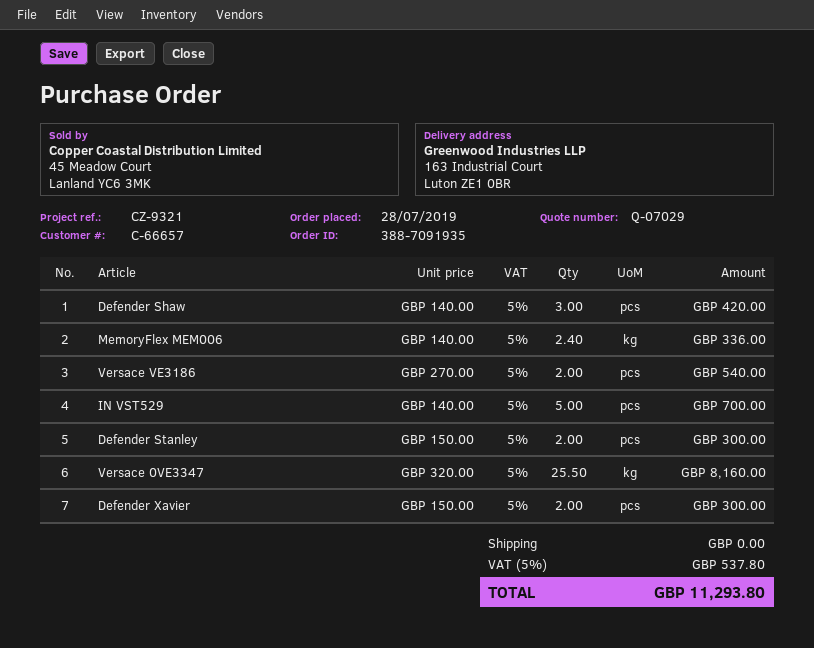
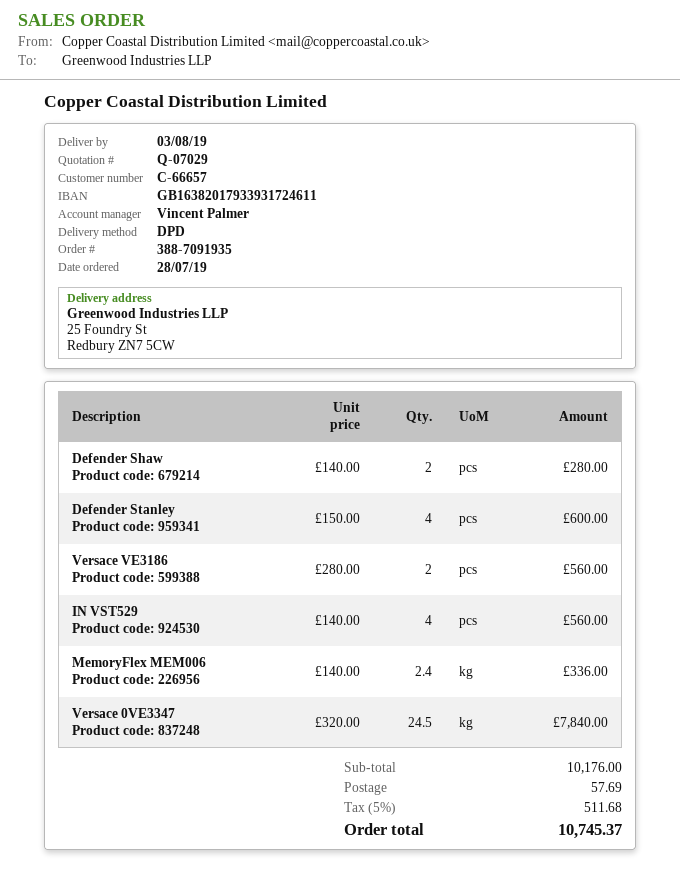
ship to: 163 Industrial Court, Luton ZE1 0BR -> 25 Foundry St, Redbury ZN7 5CW
Defender Shaw: 3 x 140.00 = 420.00 -> 2 x 140.00 = 280.00
Versace VE3186: 2 x 270.00 = 540.00 -> 2 x 280.00 = 560.00
IN VST529: 5 x 140.00 = 700.00 -> 4 x 140.00 = 560.00
Defender Stanley: 2 x 150.00 = 300.00 -> 4 x 150.00 = 600.00
Versace 0VE3347: 25.5 x 320.00 = 8160.00 -> 24.5 x 320.00 = 7840.00
Defender Xavier: 2 x 150.00 = 300.00 -> none
shipping: 0.00 -> 57.69
tax: 5% = 537.80 -> 5% = 511.68
total: 11293.80 -> 10745.37

